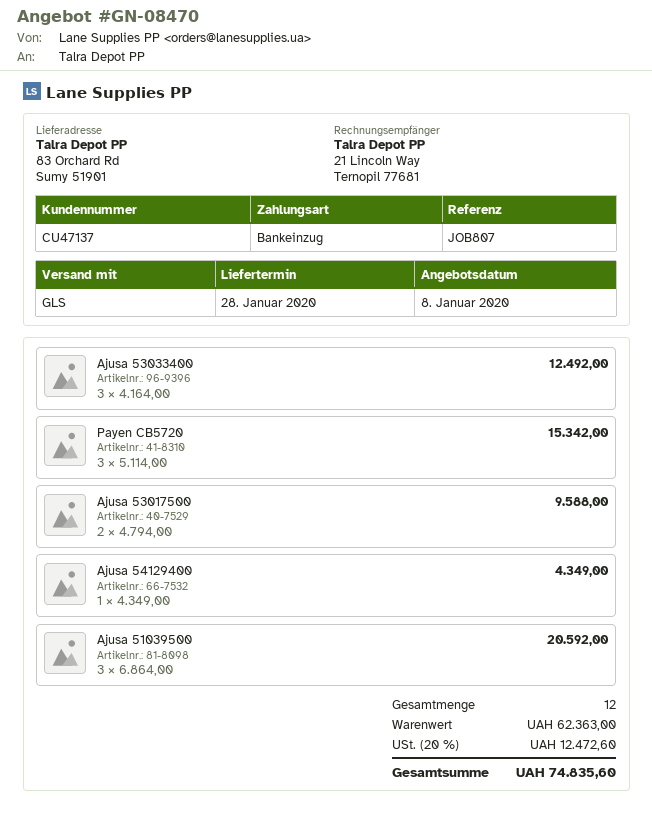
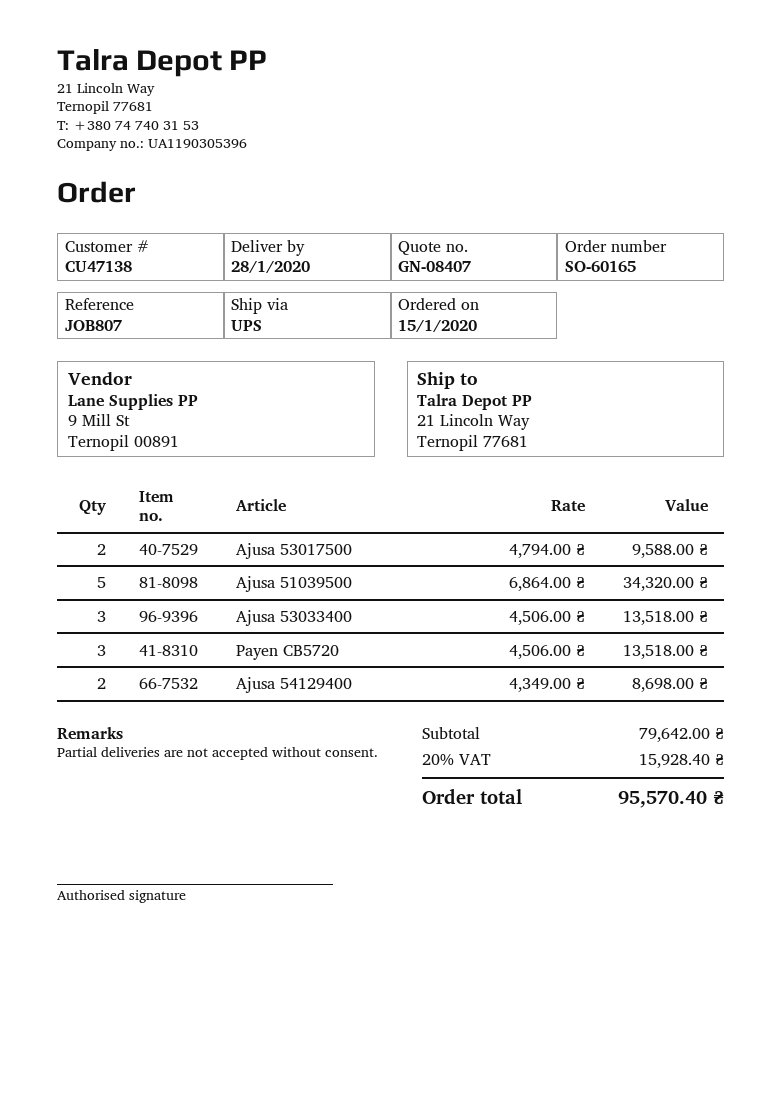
quote number: GN-08470 -> GN-08407
customer number: CU47137 -> CU47138
shipping method: GLS -> UPS
ship to: 83 Orchard Rd, Sumy 51901 -> 21 Lincoln Way, Ternopil 77681
Ajusa 53033400: 3 x 4164.00 = 12492.00 -> 3 x 4506.00 = 13518.00
Payen CB5720: 3 x 5114.00 = 15342.00 -> 3 x 4506.00 = 13518.00
Ajusa 54129400: 1 x 4349.00 = 4349.00 -> 2 x 4349.00 = 8698.00
Ajusa 51039500: 3 x 6864.00 = 20592.00 -> 5 x 6864.00 = 34320.00
subtotal: 62363.00 -> 79642.00
tax: 20% = 12472.60 -> 20% = 15928.40
total: 74835.60 -> 95570.40

